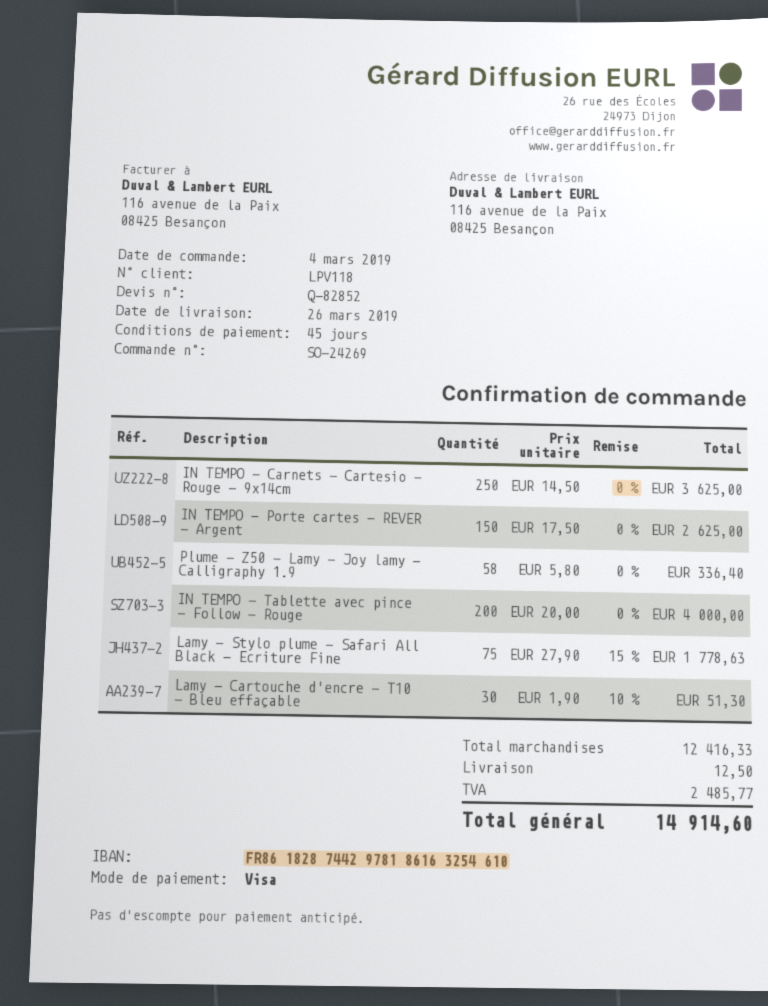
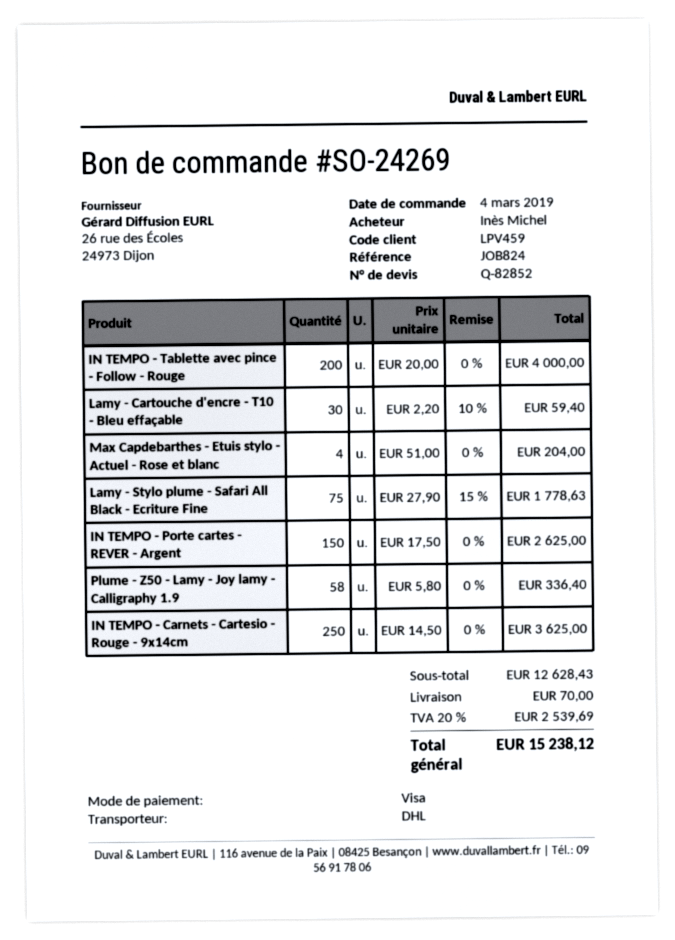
customer number: LPV118 -> LPV459
Lamy - Cartouche d'encre - T10 - Bleu effaçable: 30 x 1.90 - 10% = 51.30 -> 30 x 2.20 - 10% = 59.40
Max Capdebarthes - Etuis stylo - Actuel - Rose et blanc: none -> 4 x 51.00 = 204.00
subtotal: 12416.33 -> 12628.43
shipping: 12.50 -> 70.00
tax: 2485.77 -> 2539.69
total: 14914.60 -> 15238.12

